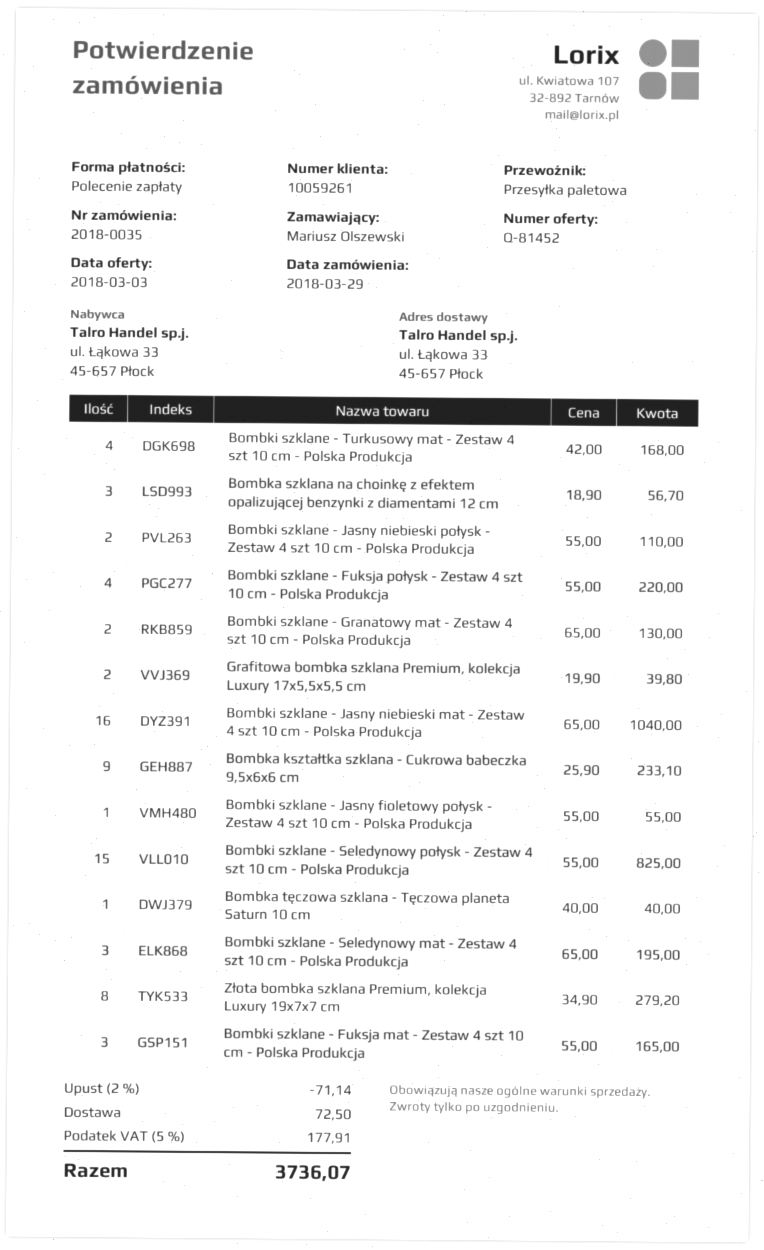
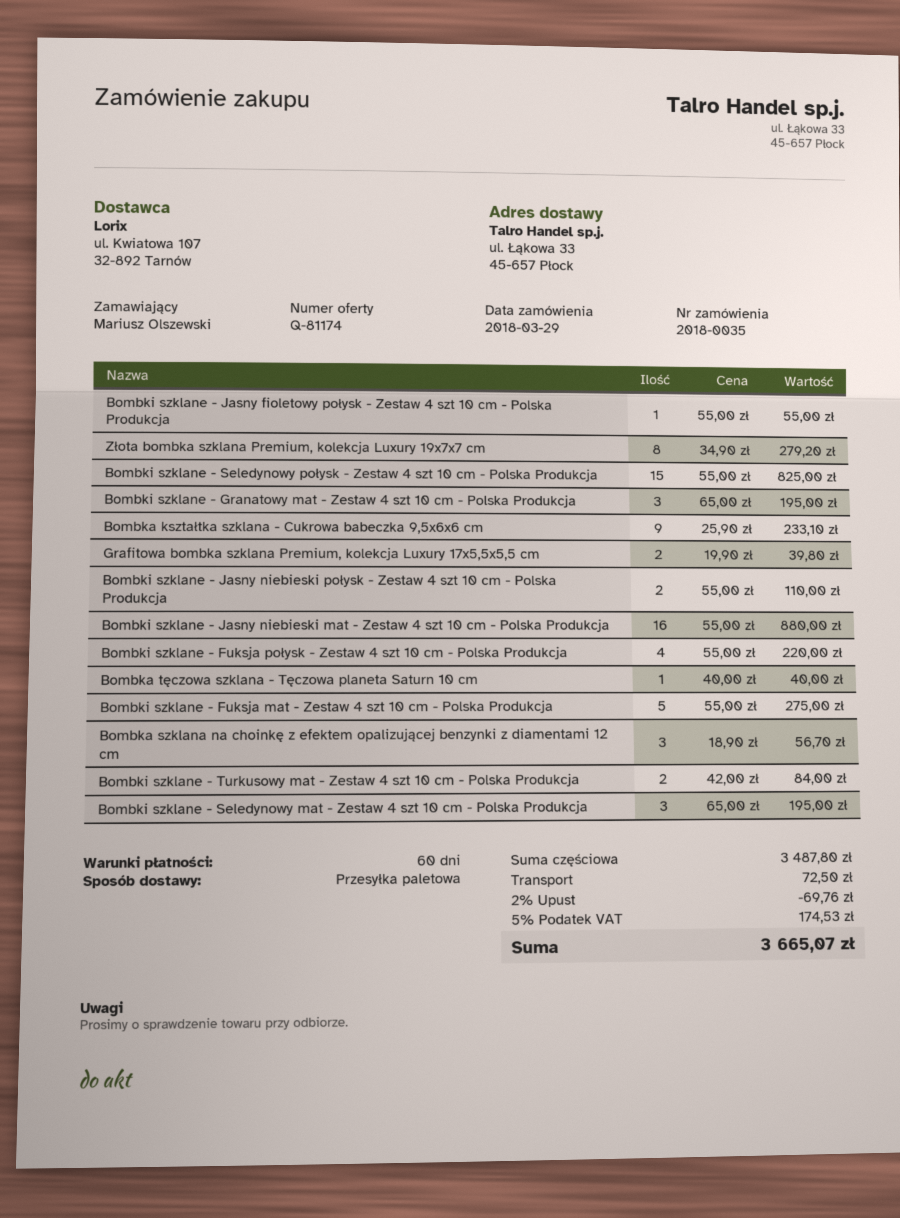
quote number: Q-81452 -> Q-81174
Bombki szklane - Turkusowy mat - Zestaw 4 szt 10 cm - Polska Produkcja: 4 x 42.00 = 168.00 -> 2 x 42.00 = 84.00
Bombki szklane - Granatowy mat - Zestaw 4 szt 10 cm - Polska Produkcja: 2 x 65.00 = 130.00 -> 3 x 65.00 = 195.00
Bombki szklane - Jasny niebieski mat - Zestaw 4 szt 10 cm - Polska Produkcja: 16 x 65.00 = 1040.00 -> 16 x 55.00 = 880.00
Bombki szklane - Fuksja mat - Zestaw 4 szt 10 cm - Polska Produkcja: 3 x 55.00 = 165.00 -> 5 x 55.00 = 275.00
discount: 2% = 71.14 -> 2% = 69.76
tax: 5% = 177.91 -> 5% = 174.53
total: 3736.07 -> 3665.07

